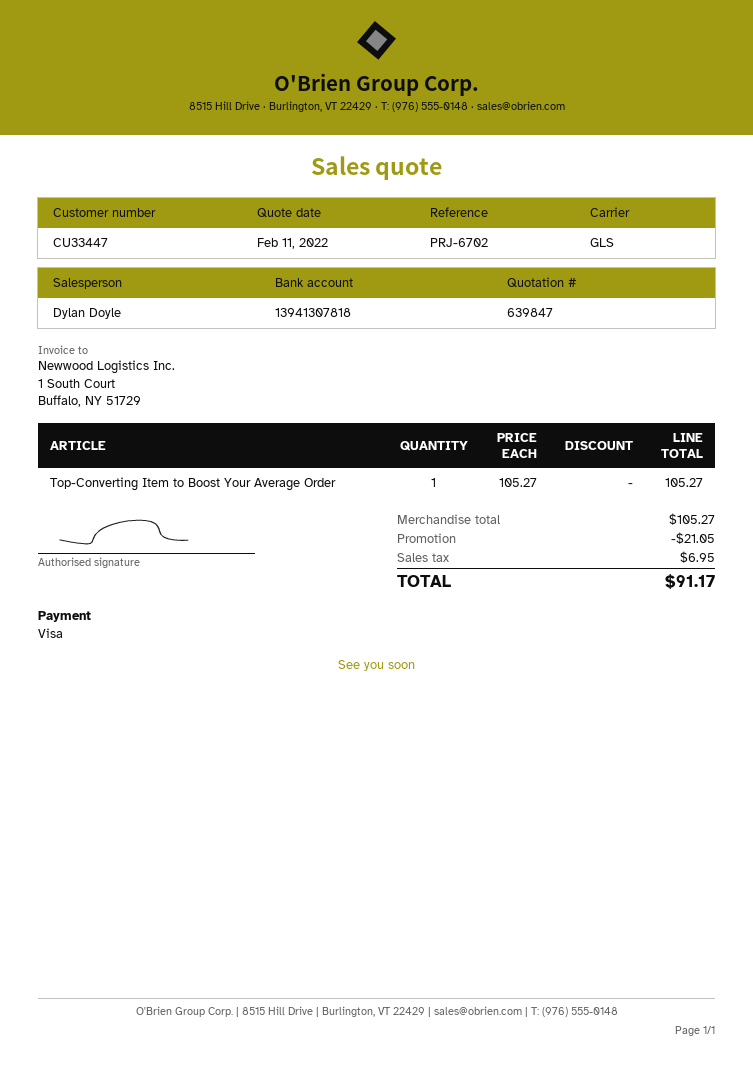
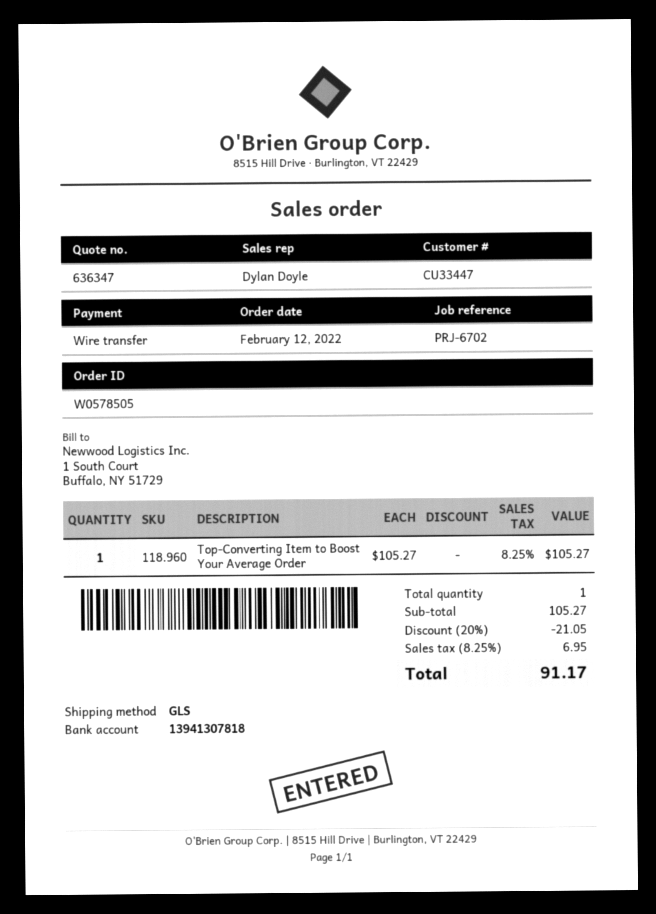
quote number: 639847 -> 636347
payment method: Visa -> bank transfer

